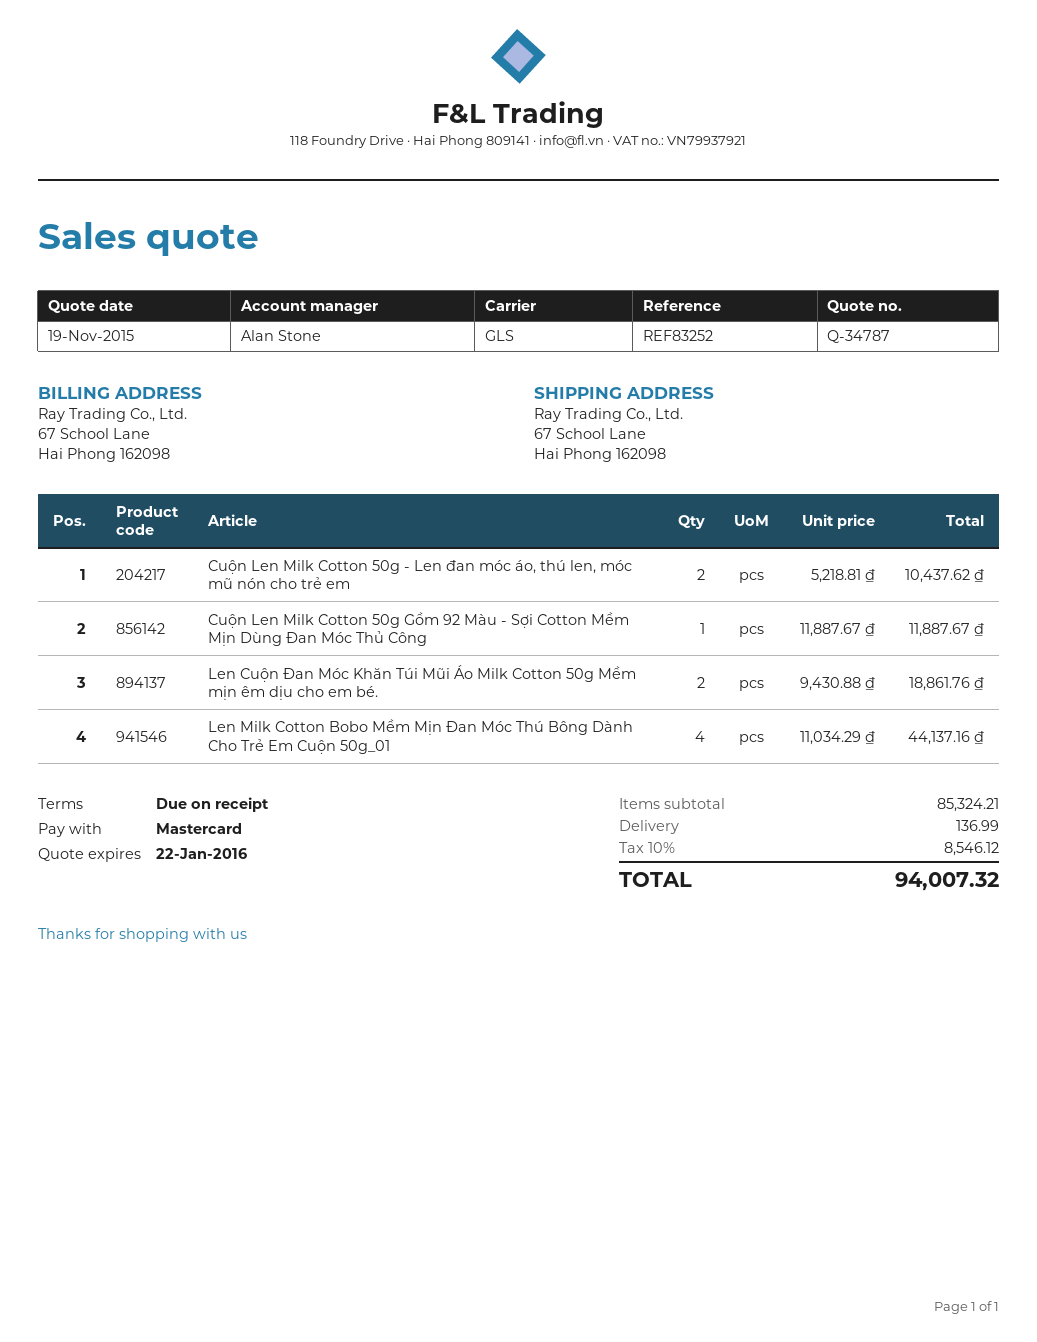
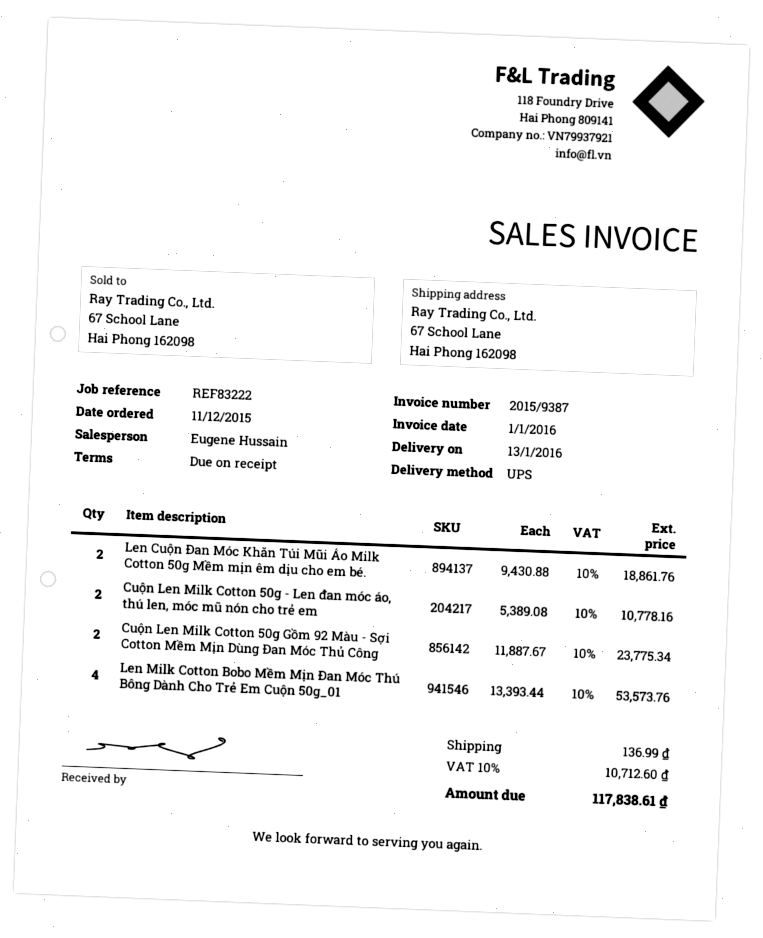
reference: REF83252 -> REF83222
sales rep: Alan Stone -> Eugene Hussain
shipping method: GLS -> UPS
Cuộn Len Milk Cotton 50g - Len đan móc áo, thú len, móc mũ nón cho trẻ em: 2 x 5218.81 = 10437.62 -> 2 x 5389.08 = 10778.16
Cuộn Len Milk Cotton 50g Gồm 92 Màu - Sợi Cotton Mềm Mịn Dùng Đan Móc Thủ Công: 1 x 11887.67 = 11887.67 -> 2 x 11887.67 = 23775.34
Len Milk Cotton Bobo Mềm Mịn Đan Móc Thú Bông Dành Cho Trẻ Em Cuộn 50g_01: 4 x 11034.29 = 44137.16 -> 4 x 13393.44 = 53573.76
tax: 10% = 8546.12 -> 10% = 10712.60
total: 94007.32 -> 117838.61

